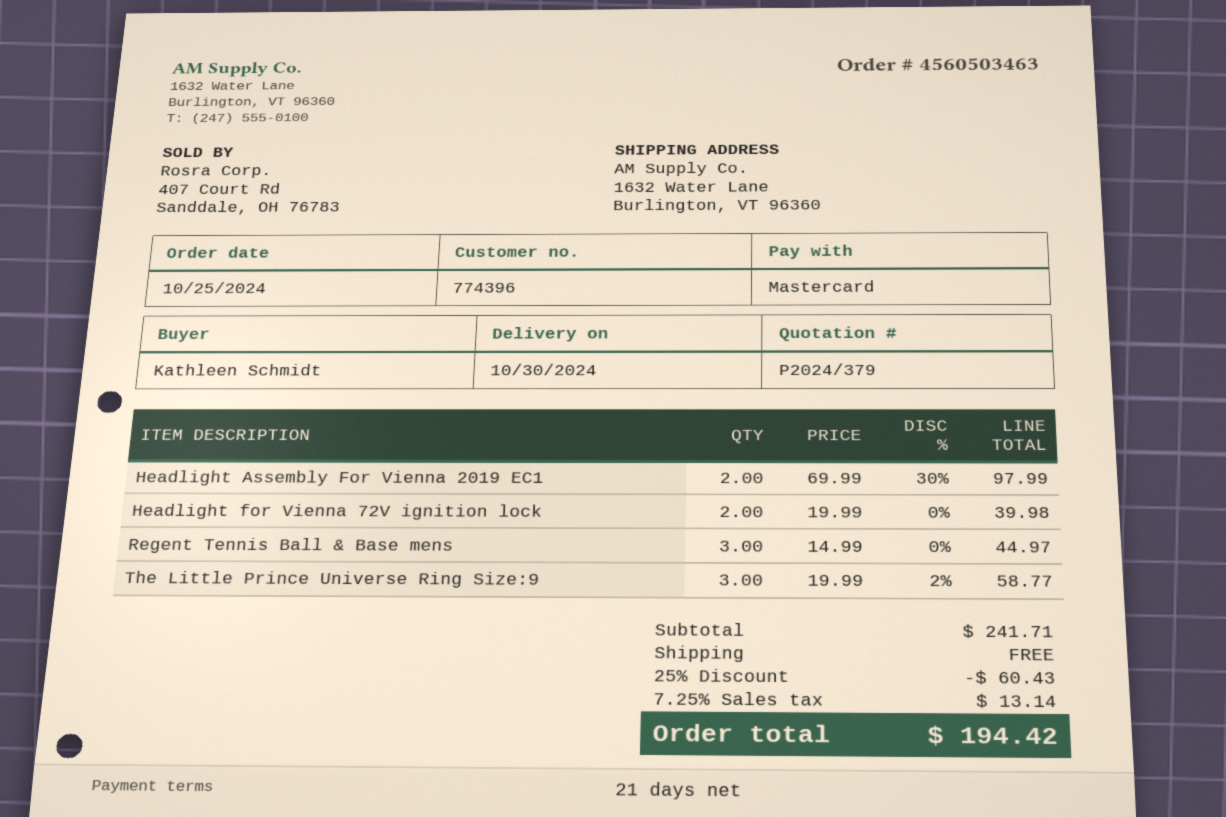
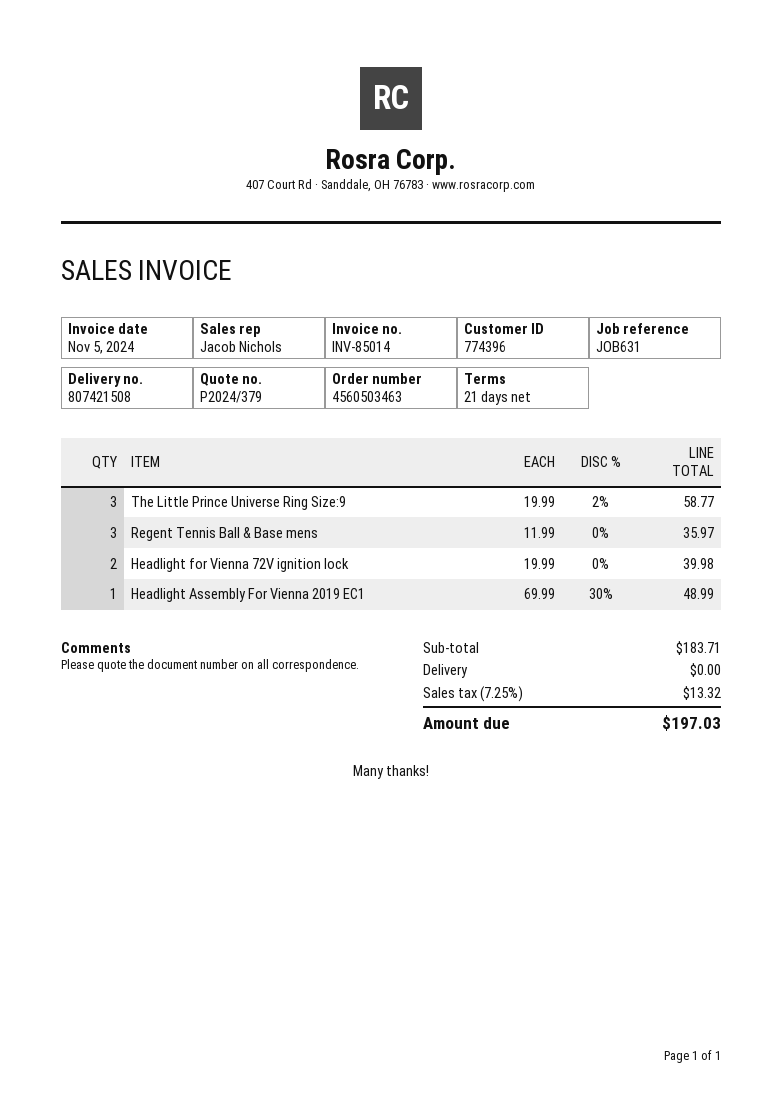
Headlight Assembly For Vienna 2019 EC1: 2 x 69.99 - 30% = 97.99 -> 1 x 69.99 - 30% = 48.99
Regent Tennis Ball & Base mens: 3 x 14.99 = 44.97 -> 3 x 11.99 = 35.97
subtotal: 241.71 -> 183.71
discount: 25% = 60.43 -> none
tax: 7.25% = 13.14 -> 7.25% = 13.32
total: 194.42 -> 197.03

